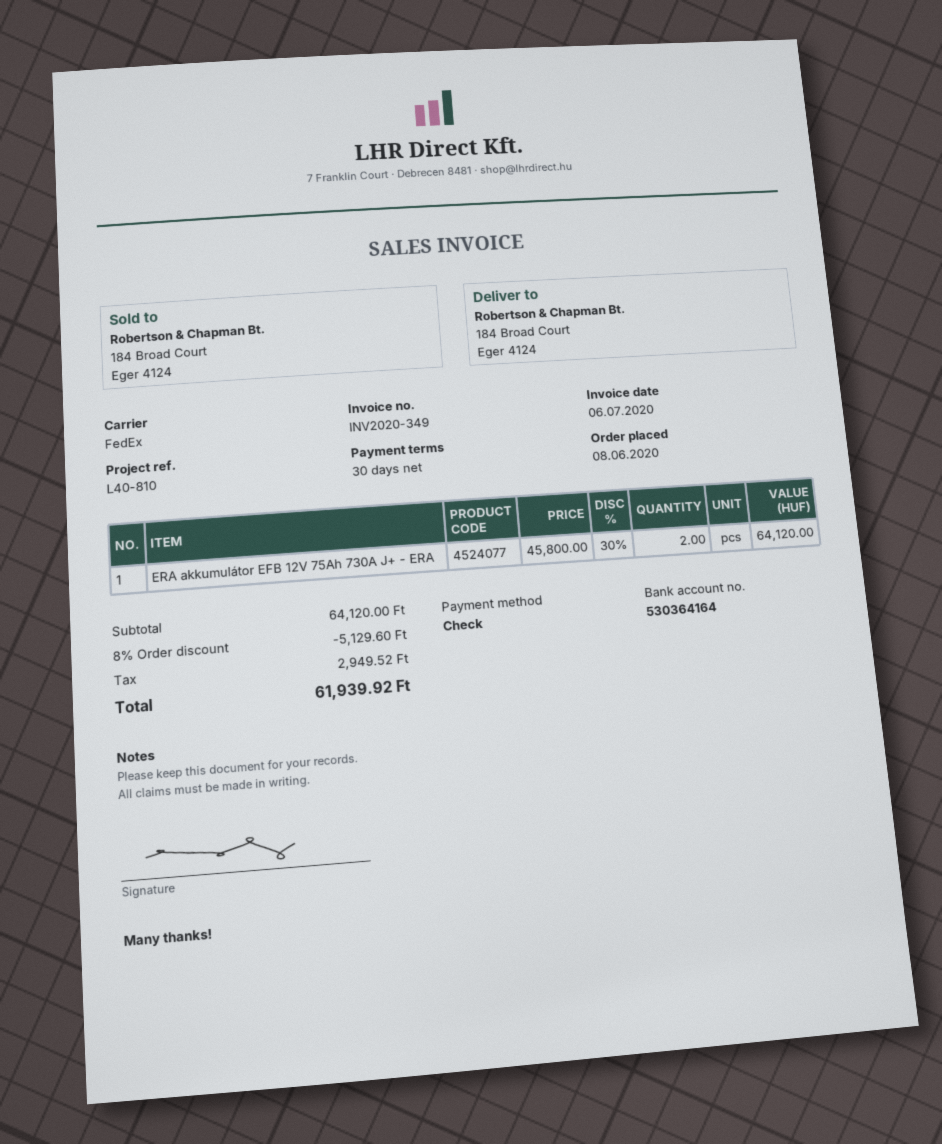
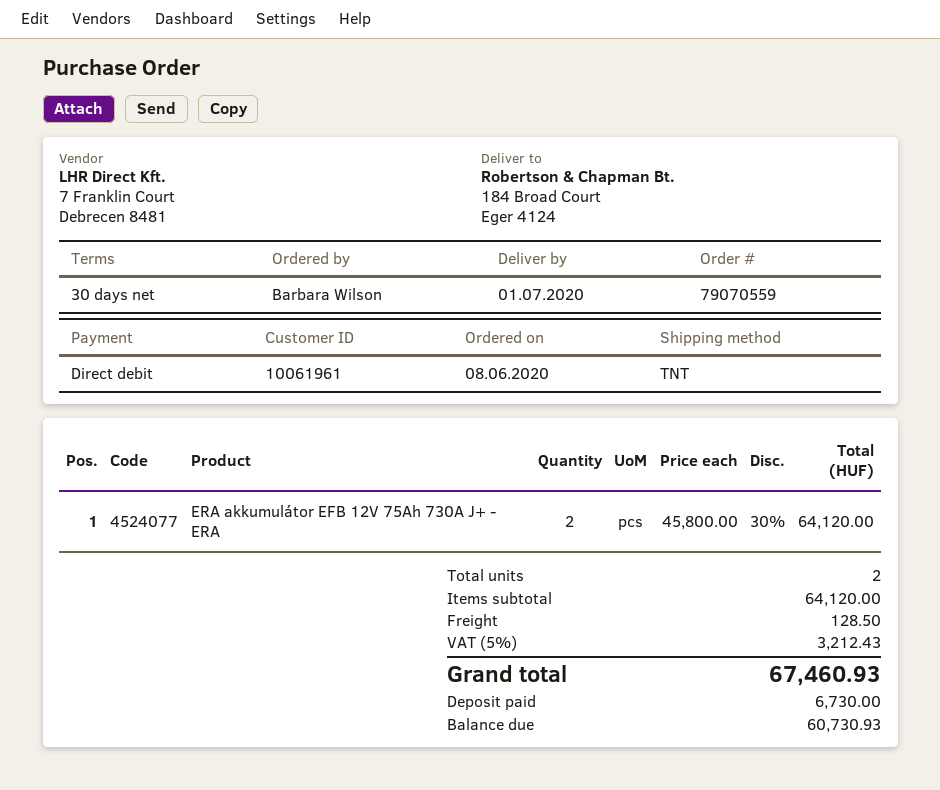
payment method: cheque -> direct debit
shipping method: FedEx -> TNT
discount: 8% = 5129.60 -> none
shipping: none -> 128.50
tax: 2949.52 -> 3212.43
total: 61939.92 -> 67460.93

